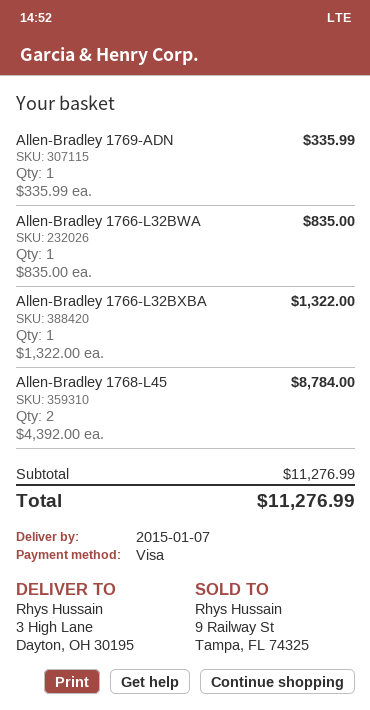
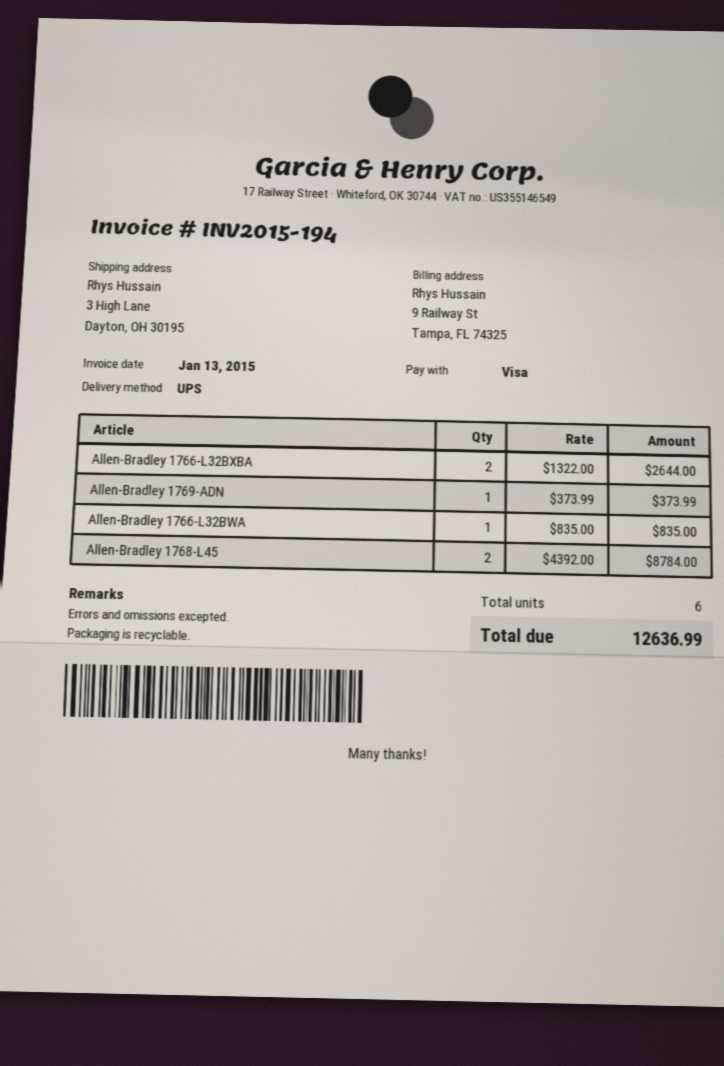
Allen-Bradley 1769-ADN: 1 x 335.99 = 335.99 -> 1 x 373.99 = 373.99
Allen-Bradley 1766-L32BXBA: 1 x 1322.00 = 1322.00 -> 2 x 1322.00 = 2644.00
total: 11276.99 -> 12636.99

